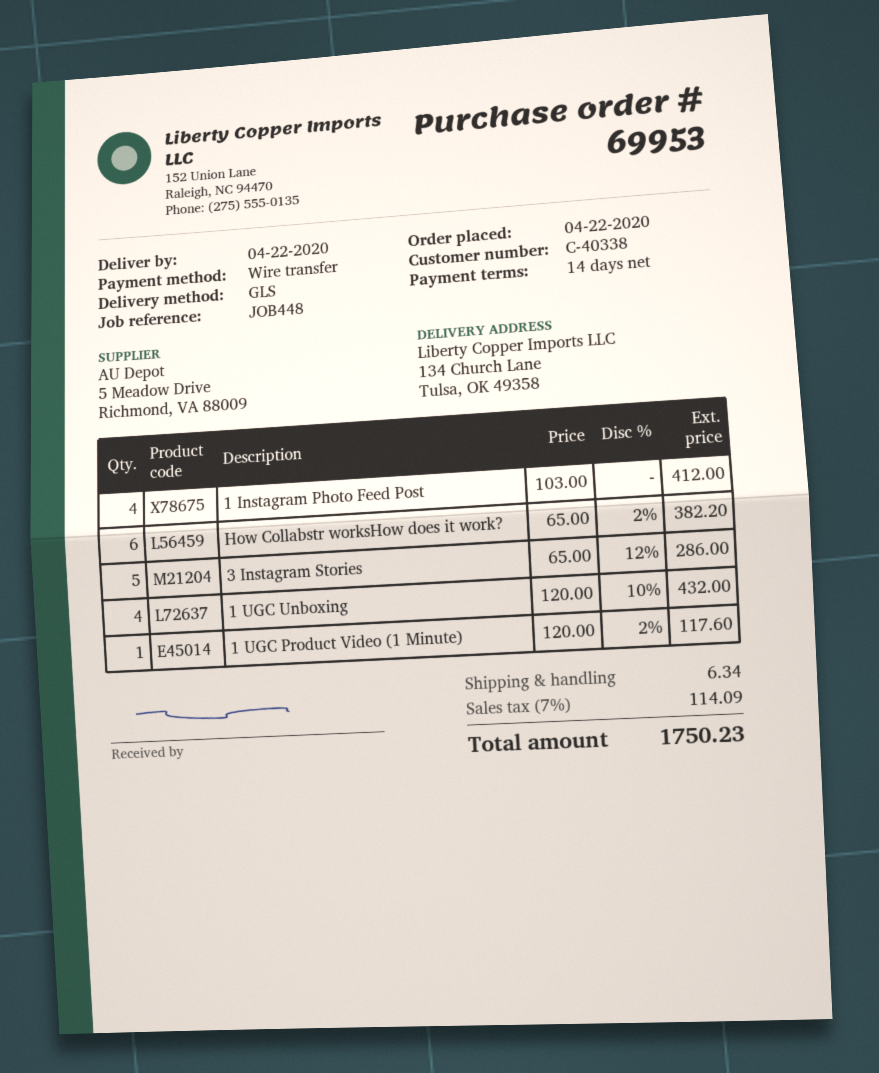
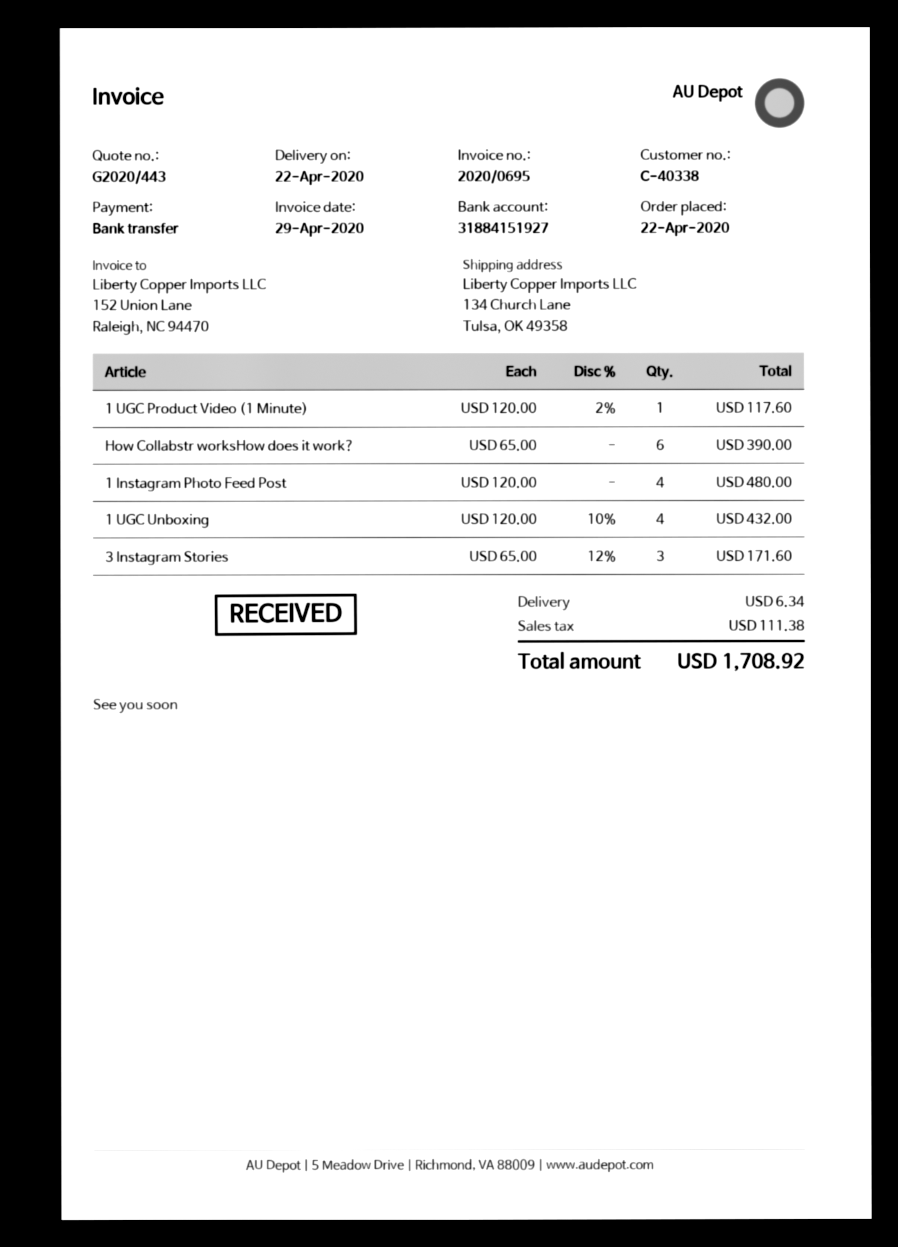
1 Instagram Photo Feed Post: 4 x 103.00 = 412.00 -> 4 x 120.00 = 480.00
How Collabstr worksHow does it work?: 6 x 65.00 - 2% = 382.20 -> 6 x 65.00 = 390.00
3 Instagram Stories: 5 x 65.00 - 12% = 286.00 -> 3 x 65.00 - 12% = 171.60
tax: 114.09 -> 111.38
total: 1750.23 -> 1708.92

